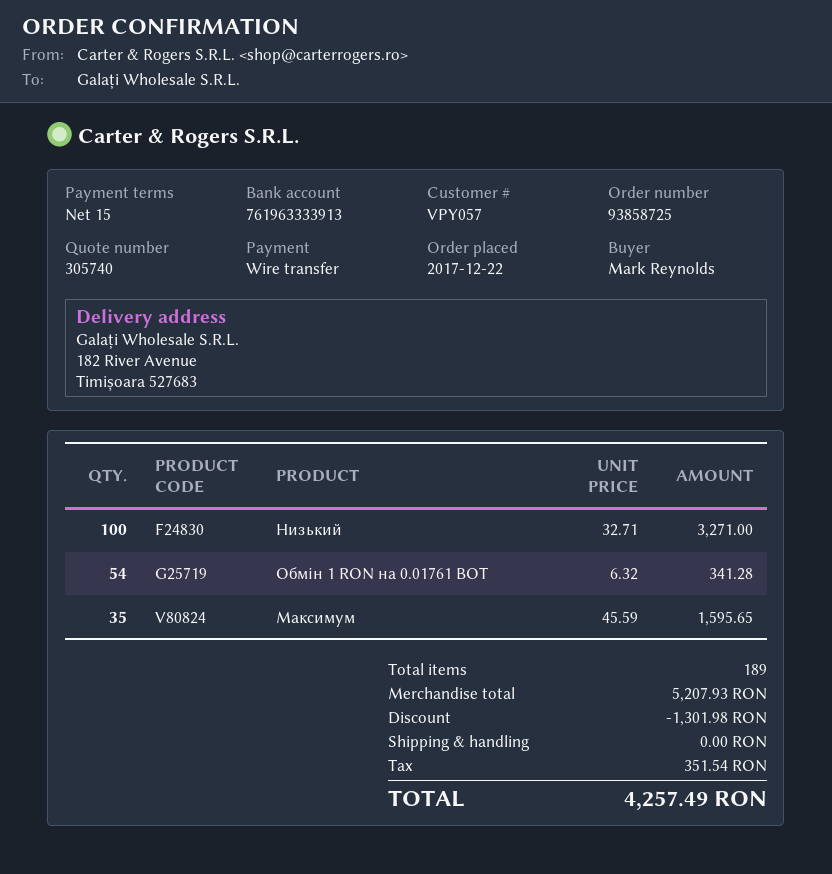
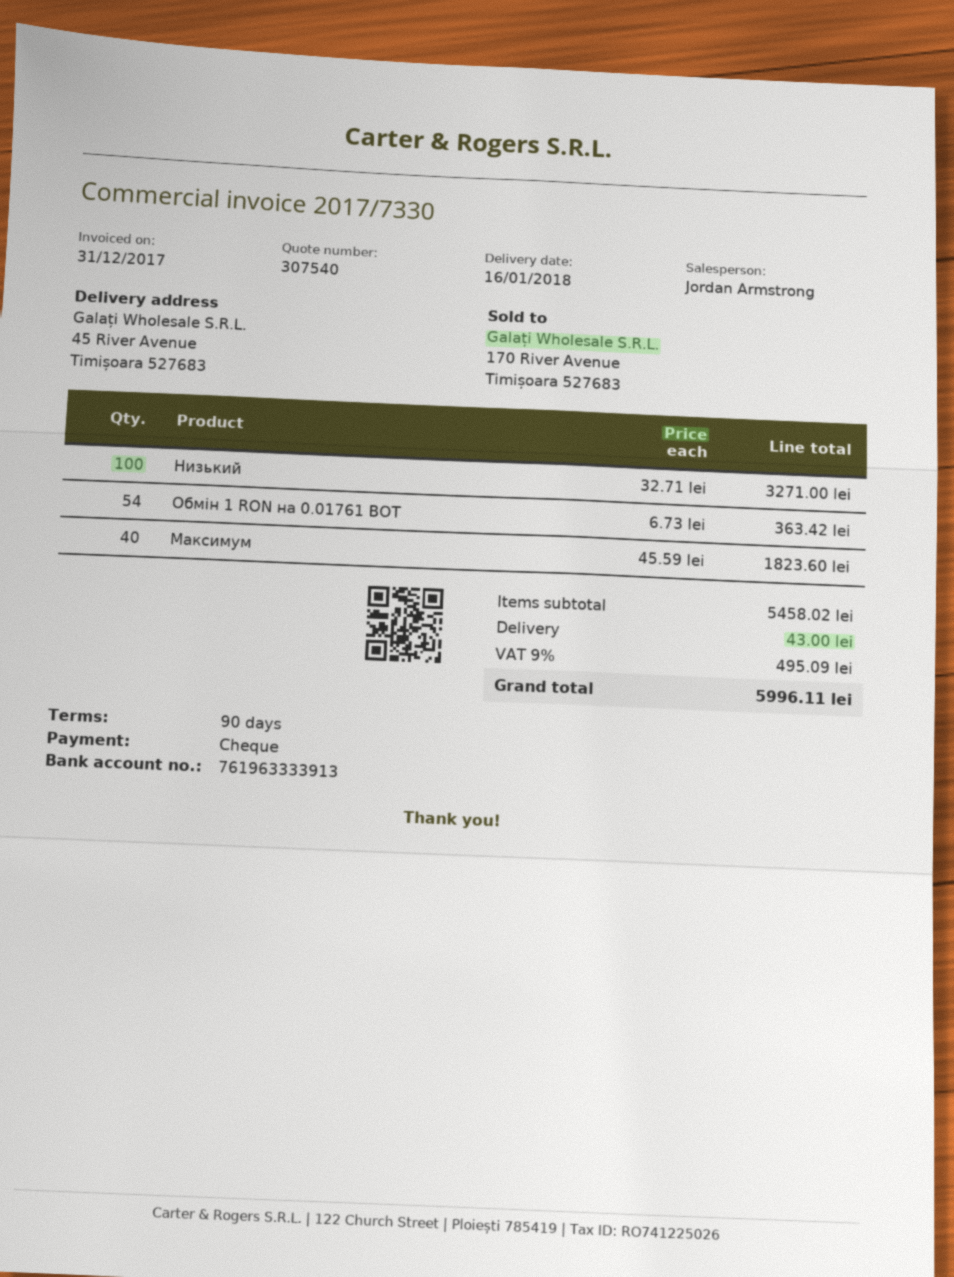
quote number: 305740 -> 307540
payment terms: 15 days -> 90 days
payment method: bank transfer -> cheque
ship to: 182 River Avenue, Timișoara 527683 -> 45 River Avenue, Timișoara 527683
Обмін 1 RON на 0.01761 BOT: 54 x 6.32 = 341.28 -> 54 x 6.73 = 363.42
Максимум: 35 x 45.59 = 1595.65 -> 40 x 45.59 = 1823.60
subtotal: 5207.93 -> 5458.02
discount: 1301.98 -> none
shipping: 0.00 -> 43.00
tax: 351.54 -> 495.09
total: 4257.49 -> 5996.11

